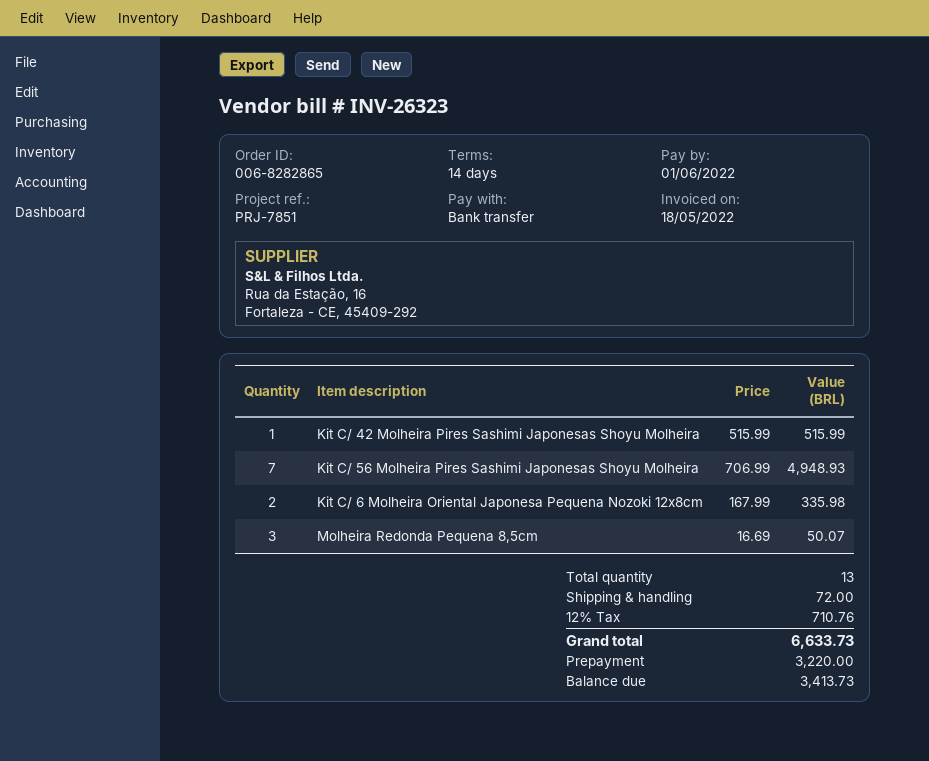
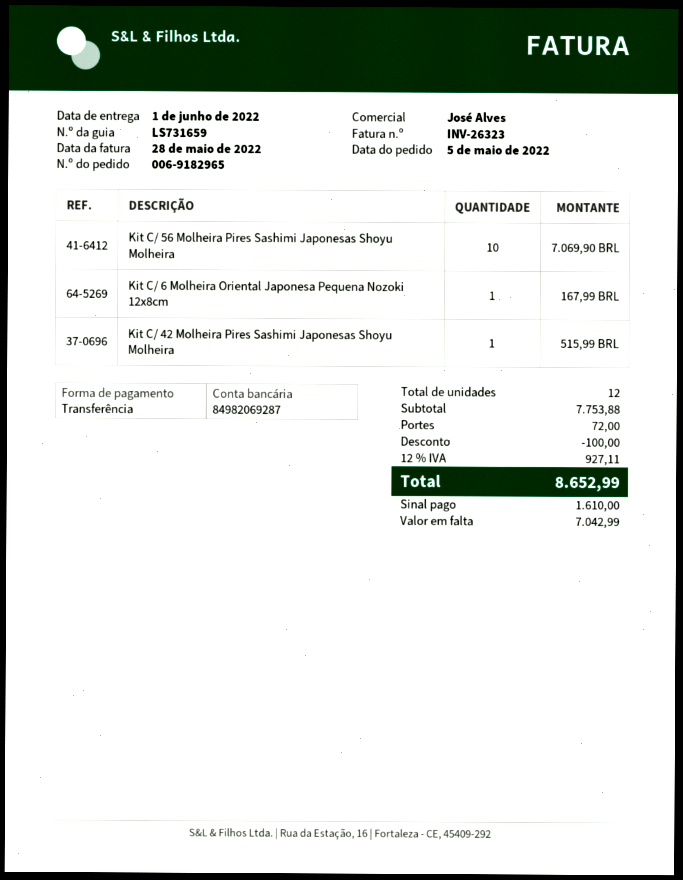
order number: 006-8282865 -> 006-9182965
invoice date: 2022-05-18 -> 2022-05-28
Kit C/ 56 Molheira Pires Sashimi Japonesas Shoyu Molheira: 7 for 4948.93 -> 10 for 7069.90
Kit C/ 6 Molheira Oriental Japonesa Pequena Nozoki 12x8cm: 2 for 335.98 -> 1 for 167.99
Molheira Redonda Pequena 8,5cm: 3 for 50.07 -> none
total quantity: 13 -> 12
discount: none -> 100.00
tax: 12% = 710.76 -> 12% = 927.11
total: 6633.73 -> 8652.99
deposit: 3220.00 -> 1610.00
balance: 3413.73 -> 7042.99

